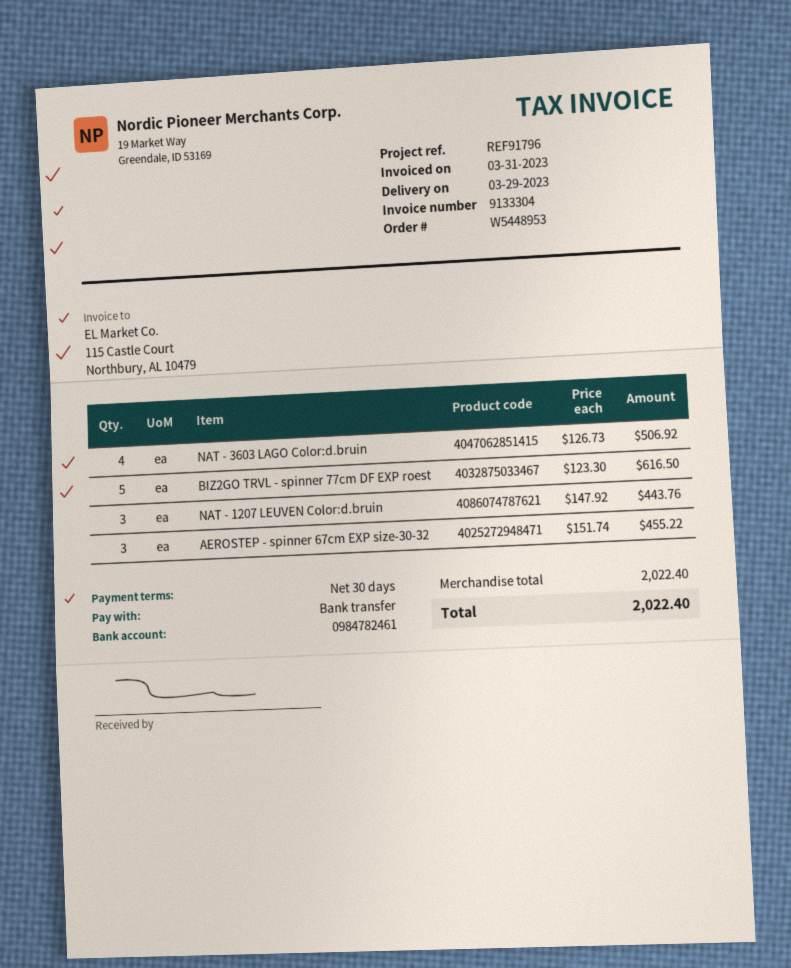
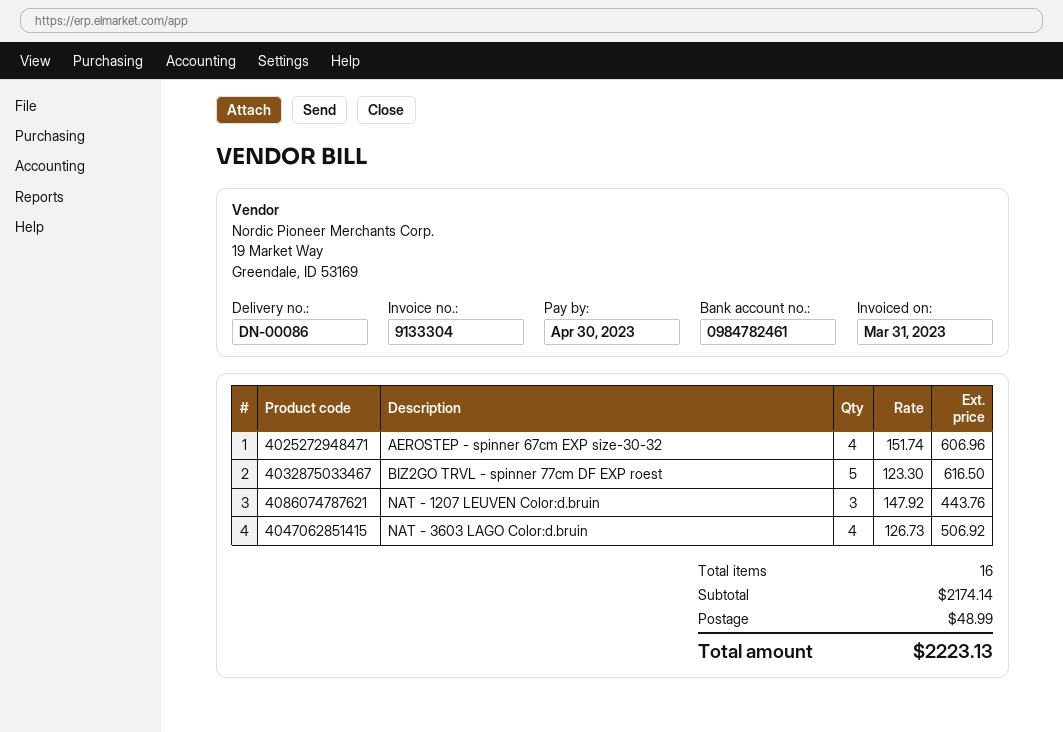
AEROSTEP - spinner 67cm EXP size-30-32: 3 x 151.74 = 455.22 -> 4 x 151.74 = 606.96
subtotal: 2022.40 -> 2174.14
shipping: none -> 48.99
total: 2022.40 -> 2223.13

